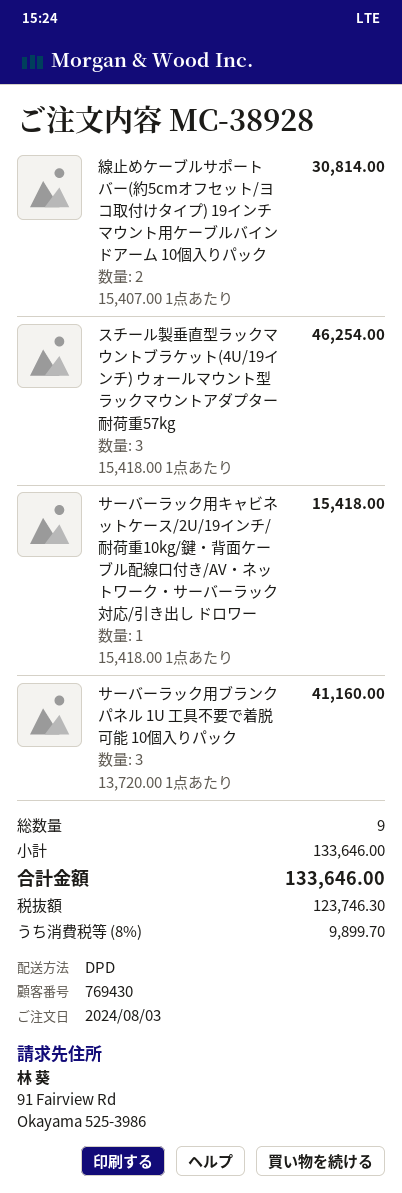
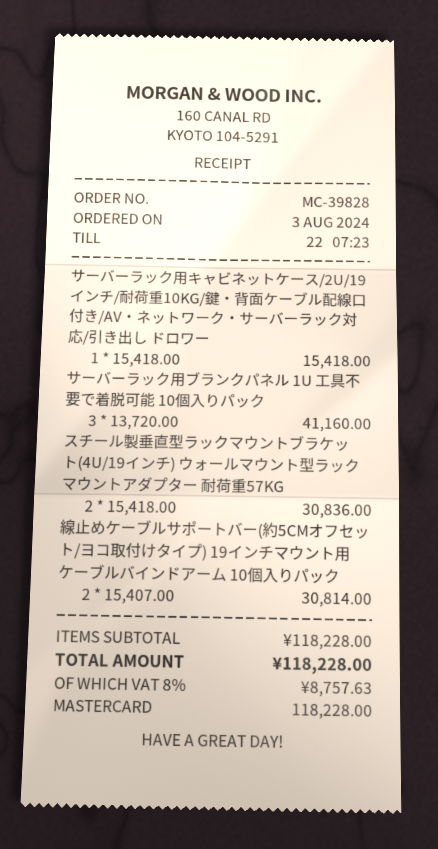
order number: MC-38928 -> MC-39828
スチール製垂直型ラックマウントブラケット(4U/19インチ) ウォールマウント型ラックマウントアダプター 耐荷重57kg: 3 x 15418.00 = 46254.00 -> 2 x 15418.00 = 30836.00
subtotal: 133646.00 -> 118228.00
tax: 8% = 9899.70 -> 8% = 8757.63
total: 133646.00 -> 118228.00

